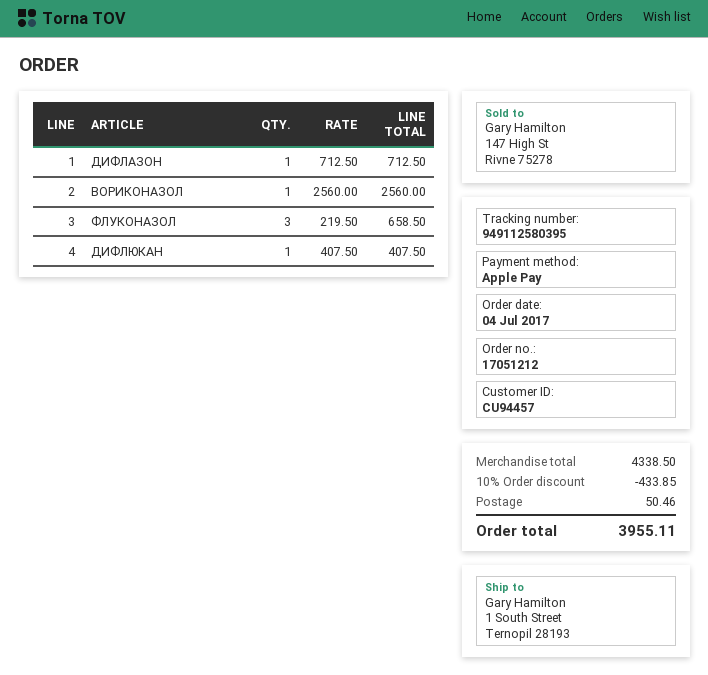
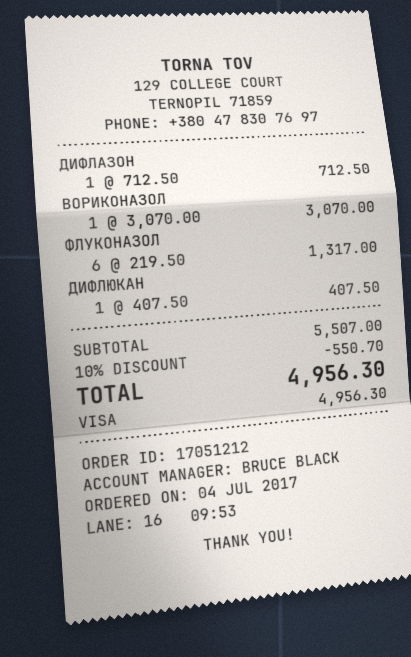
payment method: Apple Pay -> Visa
ВОРИКОНАЗОЛ: 1 x 2560.00 = 2560.00 -> 1 x 3070.00 = 3070.00
ФЛУКОНАЗОЛ: 3 x 219.50 = 658.50 -> 6 x 219.50 = 1317.00
subtotal: 4338.50 -> 5507.00
discount: 10% = 433.85 -> 10% = 550.70
shipping: 50.46 -> none
total: 3955.11 -> 4956.30

